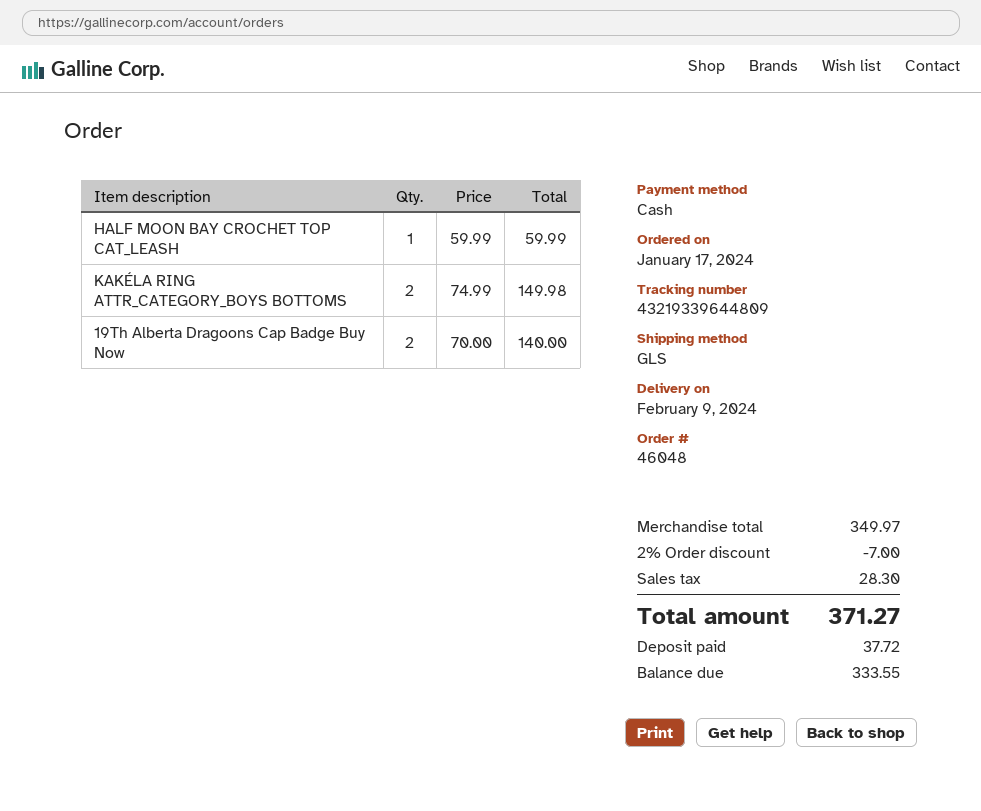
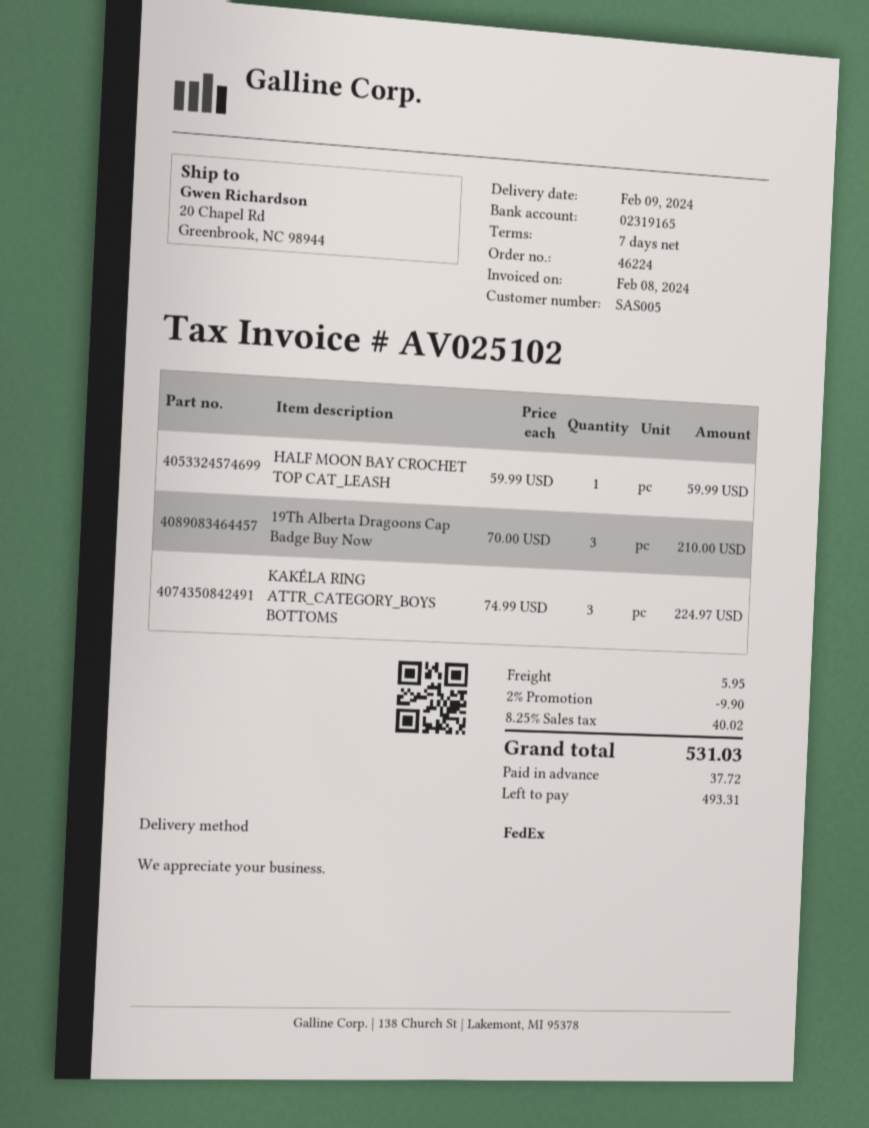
order number: 46048 -> 46224
shipping method: GLS -> FedEx
KAKÉLA RING ATTR_CATEGORY_BOYS BOTTOMS: 2 x 74.99 = 149.98 -> 3 x 74.99 = 224.97
19Th Alberta Dragoons Cap Badge Buy Now: 2 x 70.00 = 140.00 -> 3 x 70.00 = 210.00
discount: 2% = 7.00 -> 2% = 9.90
shipping: none -> 5.95
tax: 28.30 -> 40.02
total: 371.27 -> 531.03
balance: 333.55 -> 493.31

